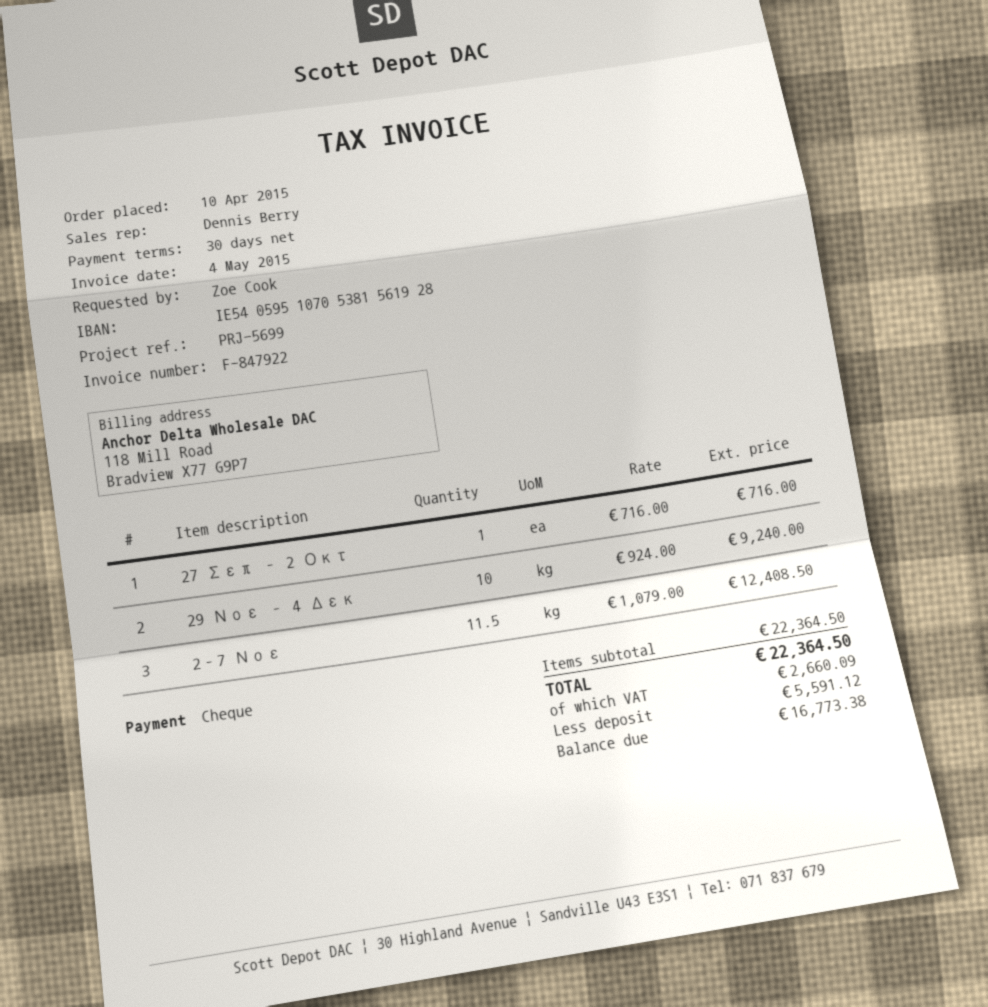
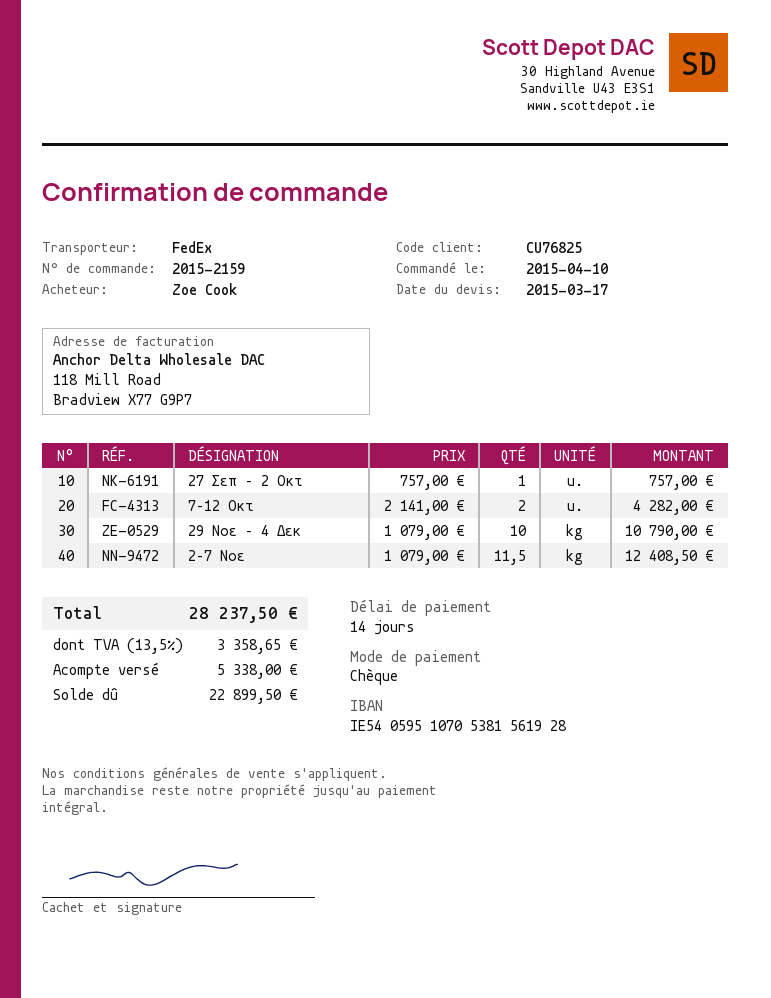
payment terms: 30 days -> 14 days
27 Σεπ – 2 Οκτ: 1 x 716.00 = 716.00 -> 1 x 757.00 = 757.00
29 Νοε – 4 Δεκ: 10 x 924.00 = 9240.00 -> 10 x 1079.00 = 10790.00
7–12 Οκτ: none -> 2 x 2141.00 = 4282.00
tax: 2660.09 -> 3358.65
total: 22364.50 -> 28237.50
deposit: 5591.12 -> 5338.00
balance: 16773.38 -> 22899.50

